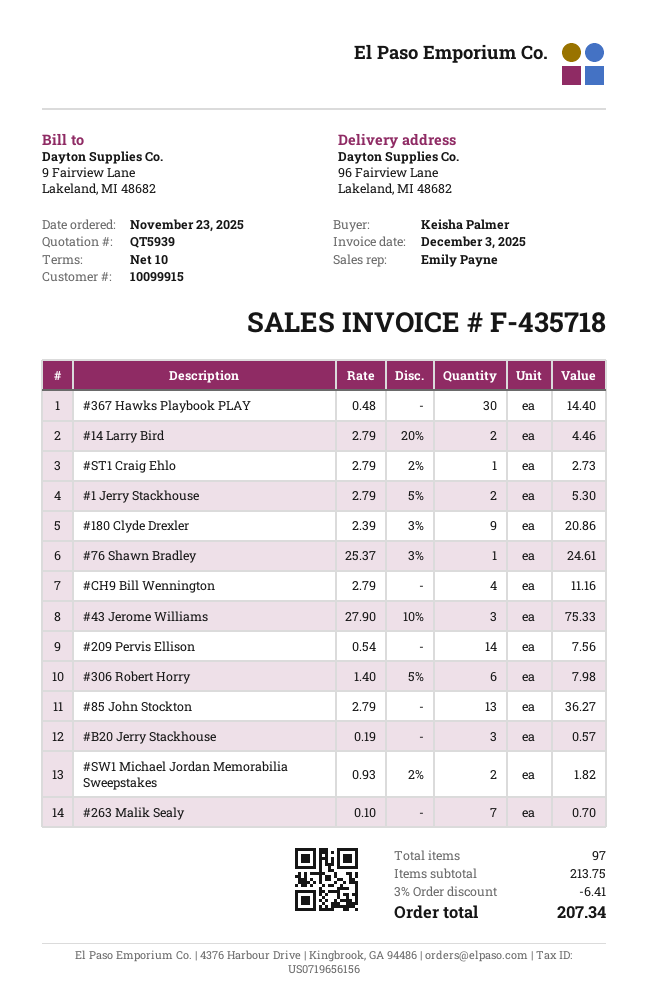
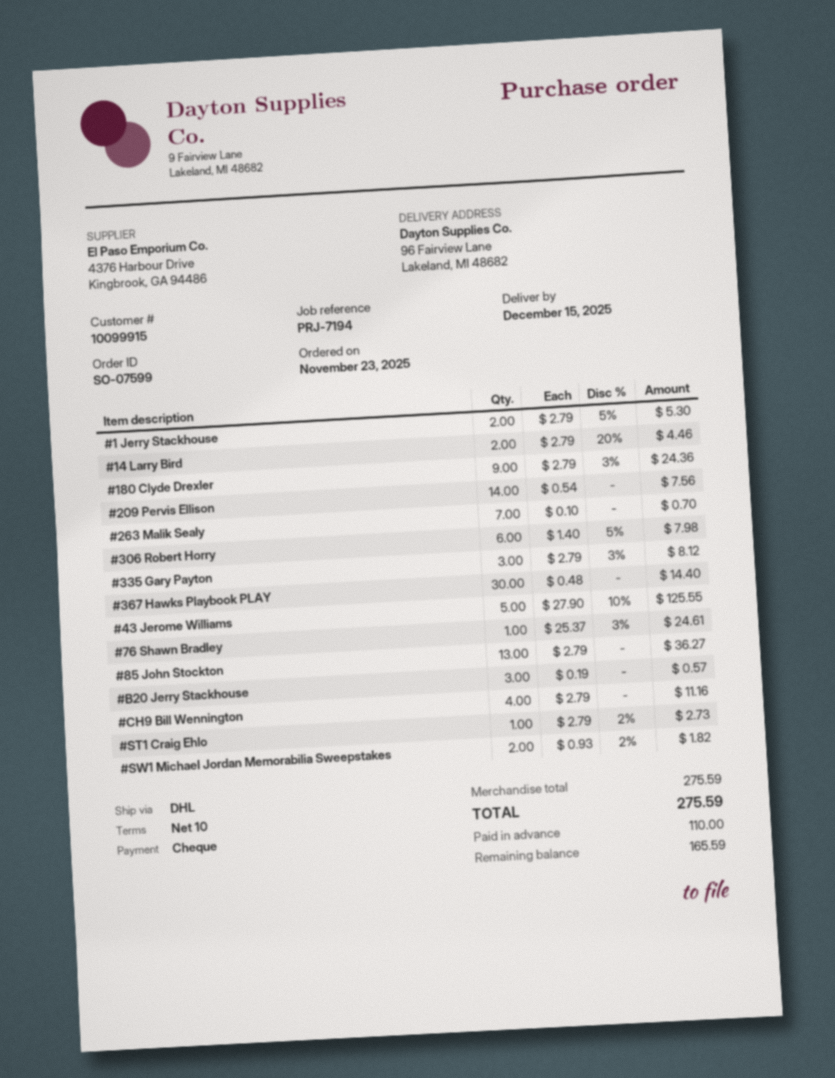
#180 Clyde Drexler: 9 x 2.39 - 3% = 20.86 -> 9 x 2.79 - 3% = 24.36
#43 Jerome Williams: 3 x 27.90 - 10% = 75.33 -> 5 x 27.90 - 10% = 125.55
#335 Gary Payton: none -> 3 x 2.79 - 3% = 8.12
subtotal: 213.75 -> 275.59
discount: 3% = 6.41 -> none
total: 207.34 -> 275.59

